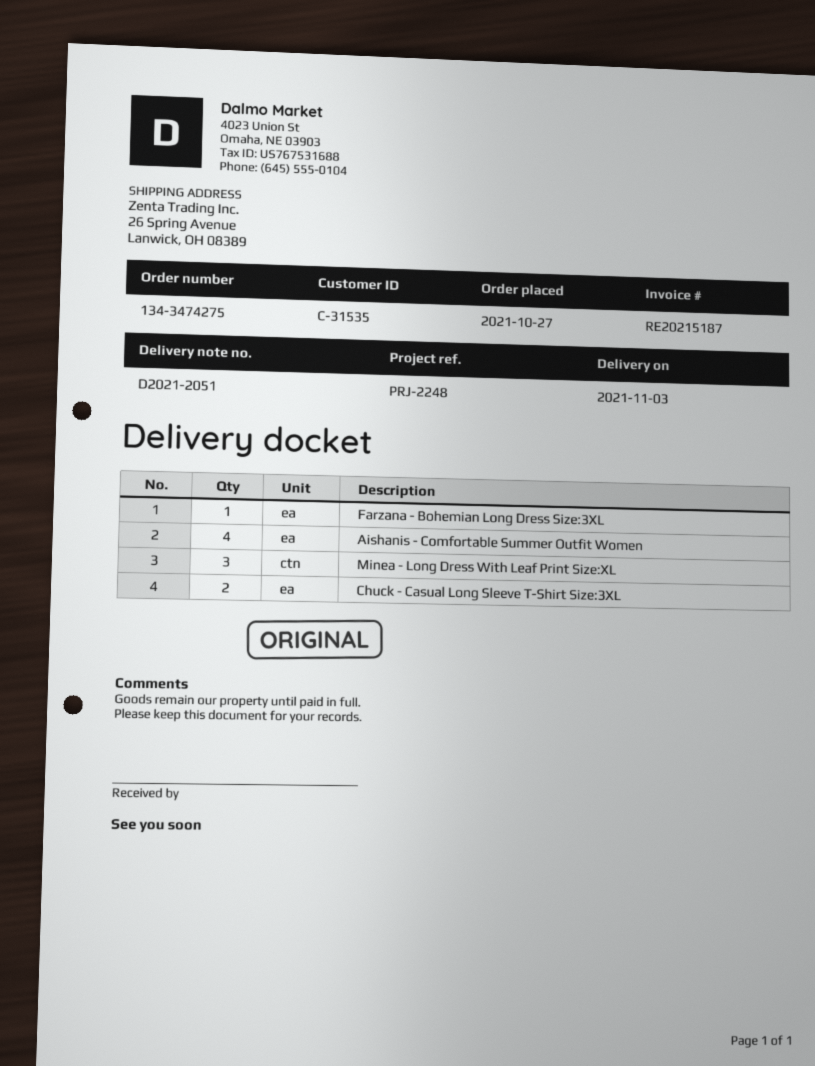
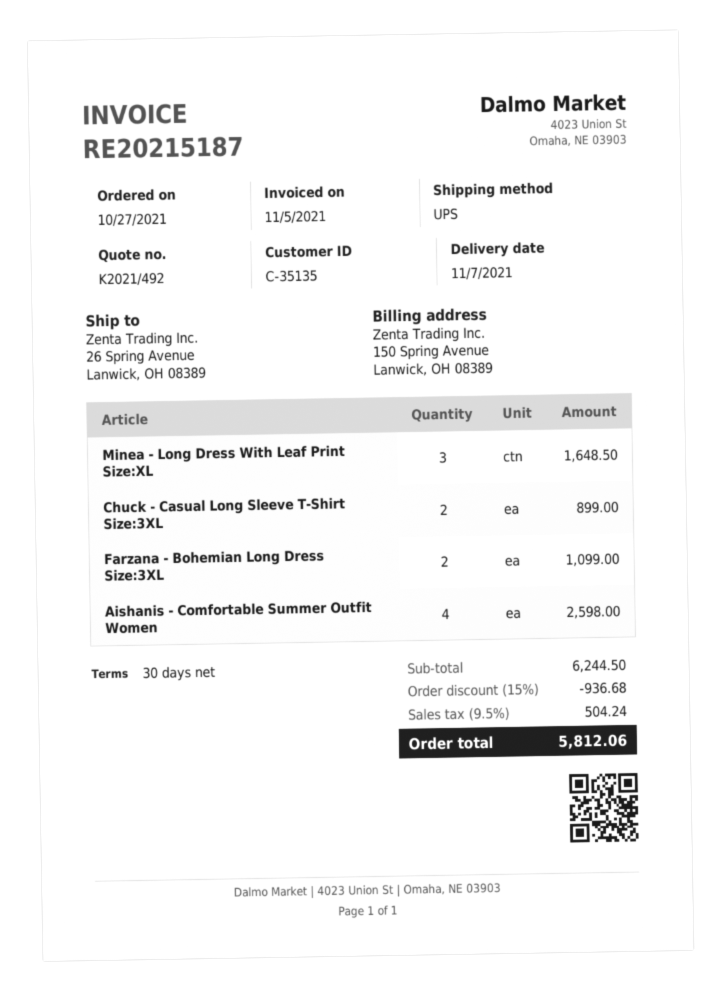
delivery date: 2021-11-03 -> 2021-11-07
customer number: C-31535 -> C-35135
Farzana - Bohemian Long Dress Size:3XL: 1 -> 2

